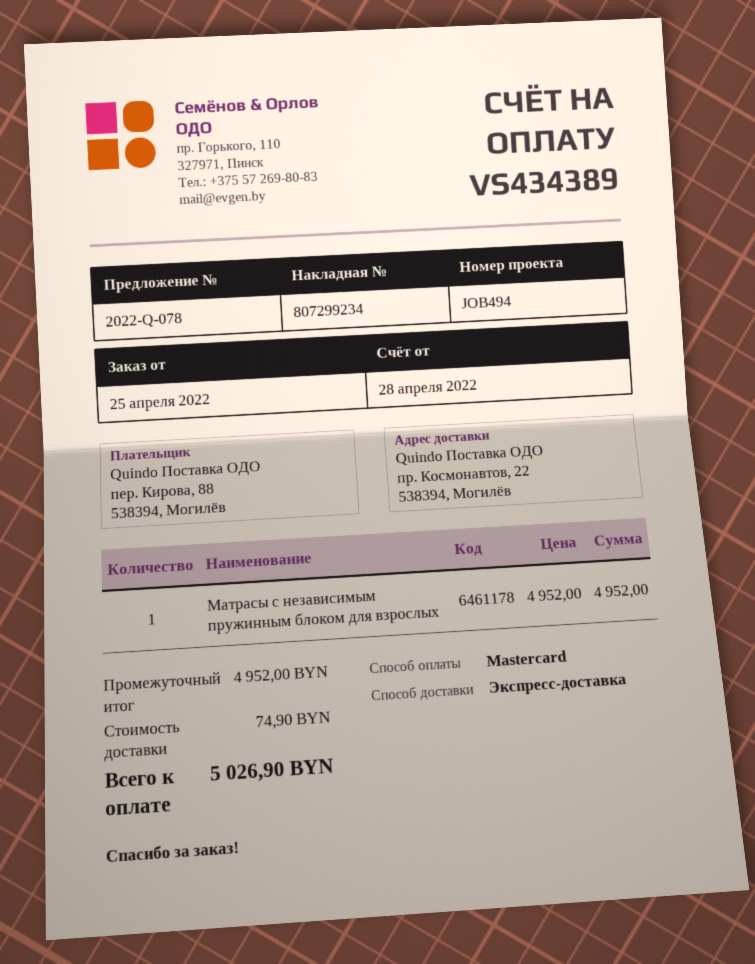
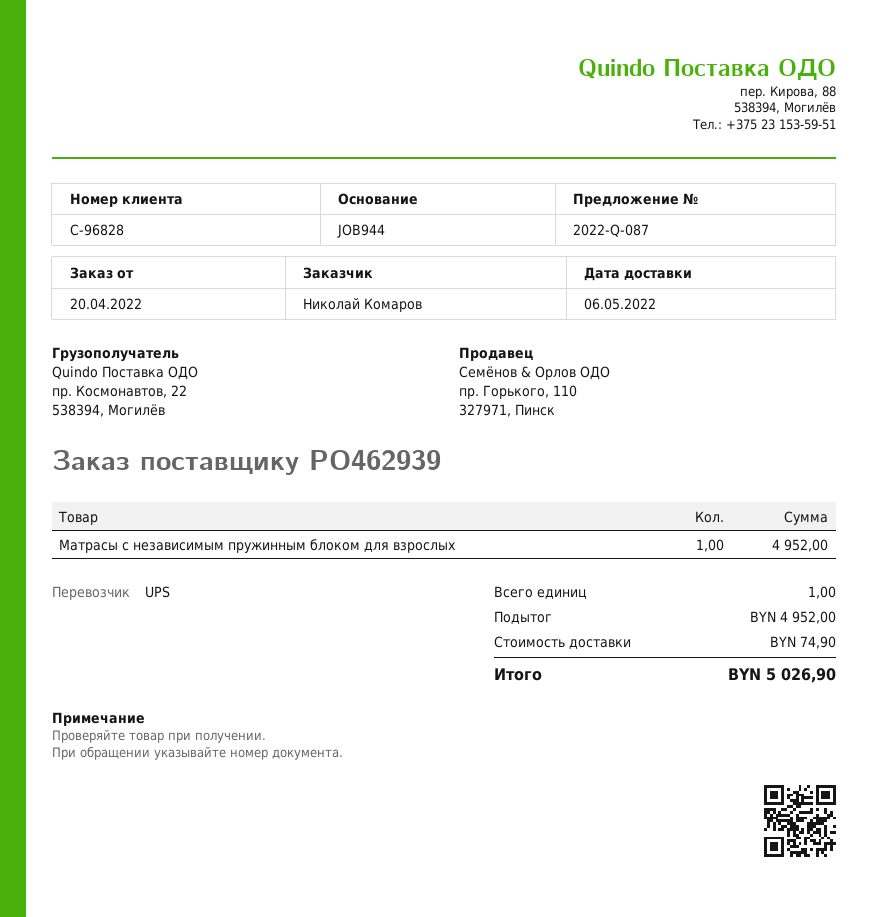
quote number: 2022-Q-078 -> 2022-Q-087
order date: 2022-04-25 -> 2022-04-20
reference: JOB494 -> JOB944
shipping method: express -> UPS

